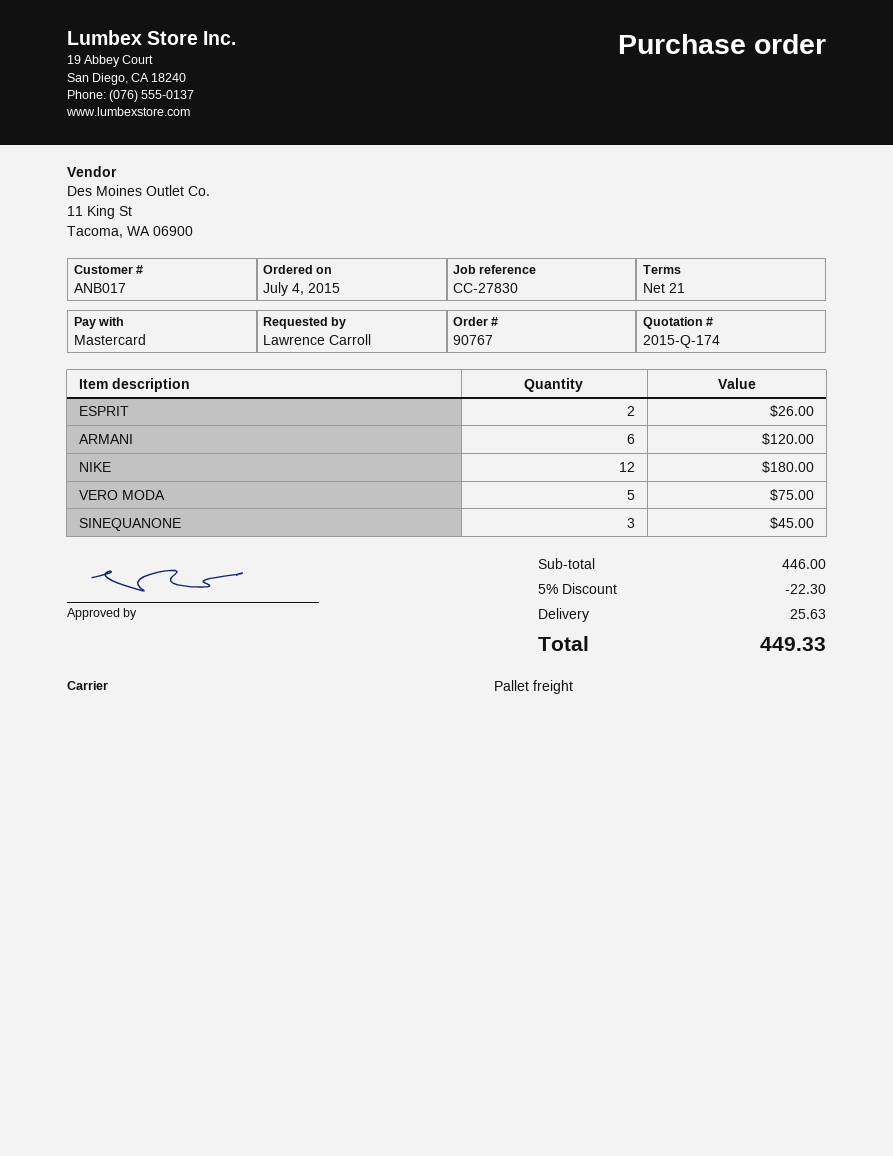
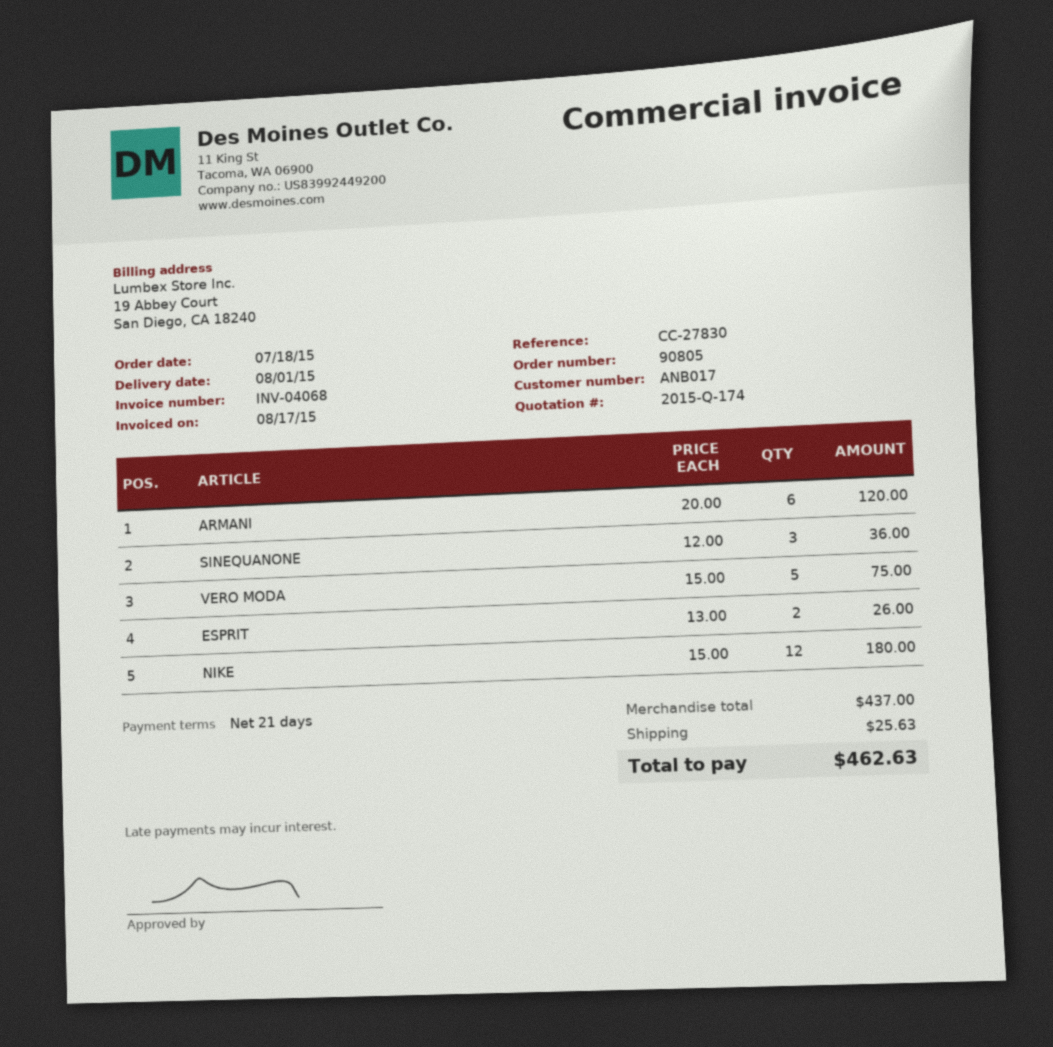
order number: 90767 -> 90805
order date: 2015-07-04 -> 2015-07-18
SINEQUANONE: 3 for 45.00 -> 3 for 36.00
subtotal: 446.00 -> 437.00
discount: 5% = 22.30 -> none
total: 449.33 -> 462.63

